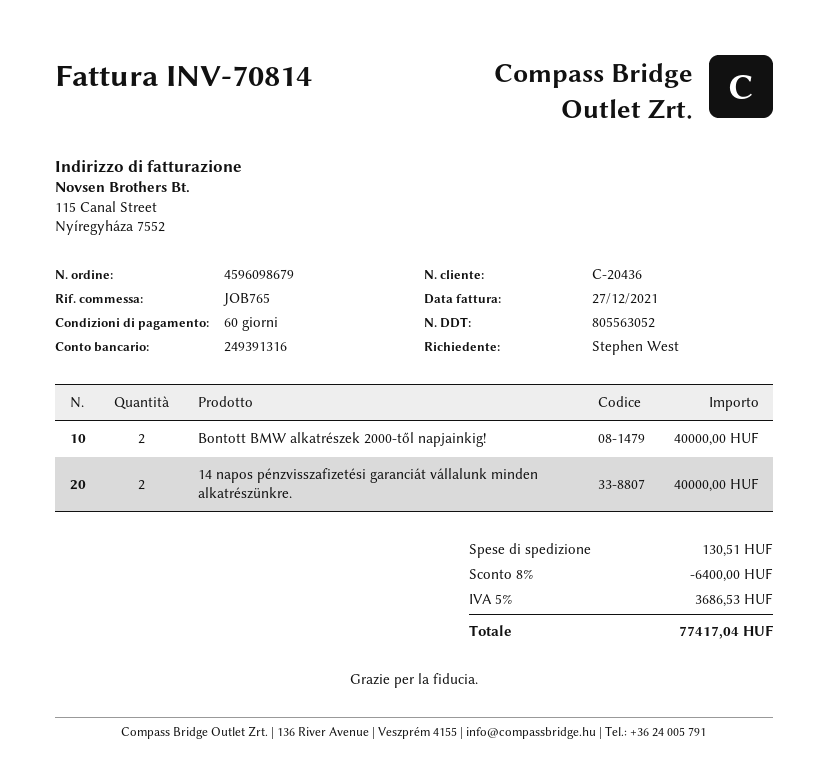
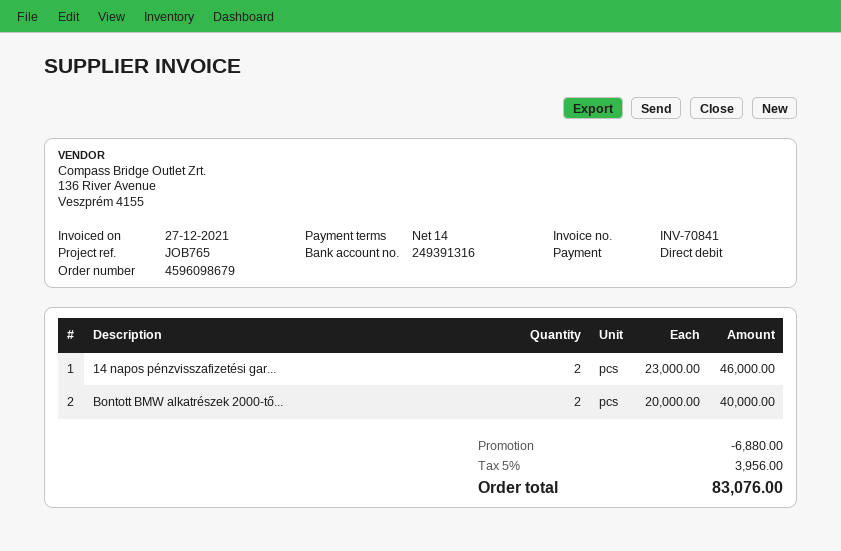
invoice number: INV-70814 -> INV-70841
payment terms: 60 days -> 14 days
14 napos pénzvisszafizetési garanciát vállalunk minden alkatrészünkre.: 2 for 40000.00 -> 2 for 46000.00
discount: 6400.00 -> 6880.00
shipping: 130.51 -> none
tax: 5% = 3686.53 -> 5% = 3956.00
total: 77417.04 -> 83076.00

